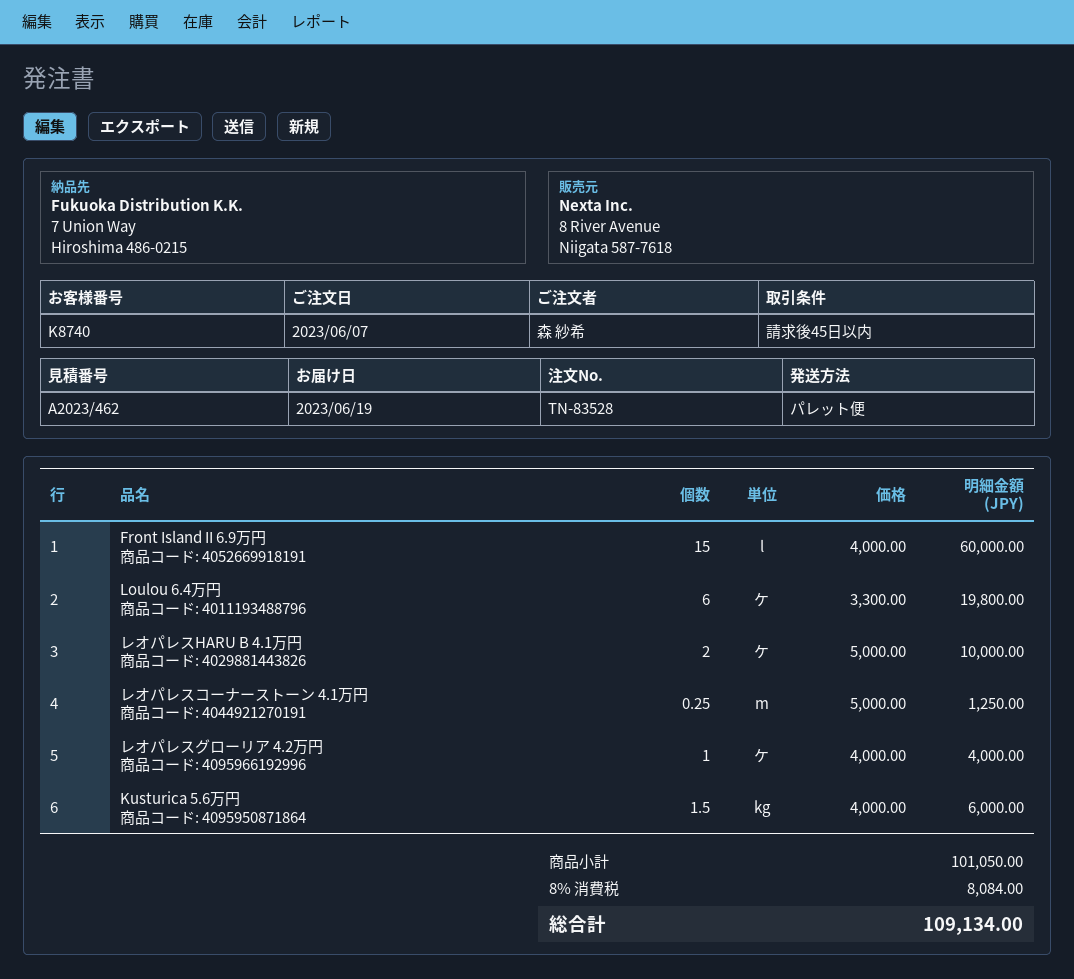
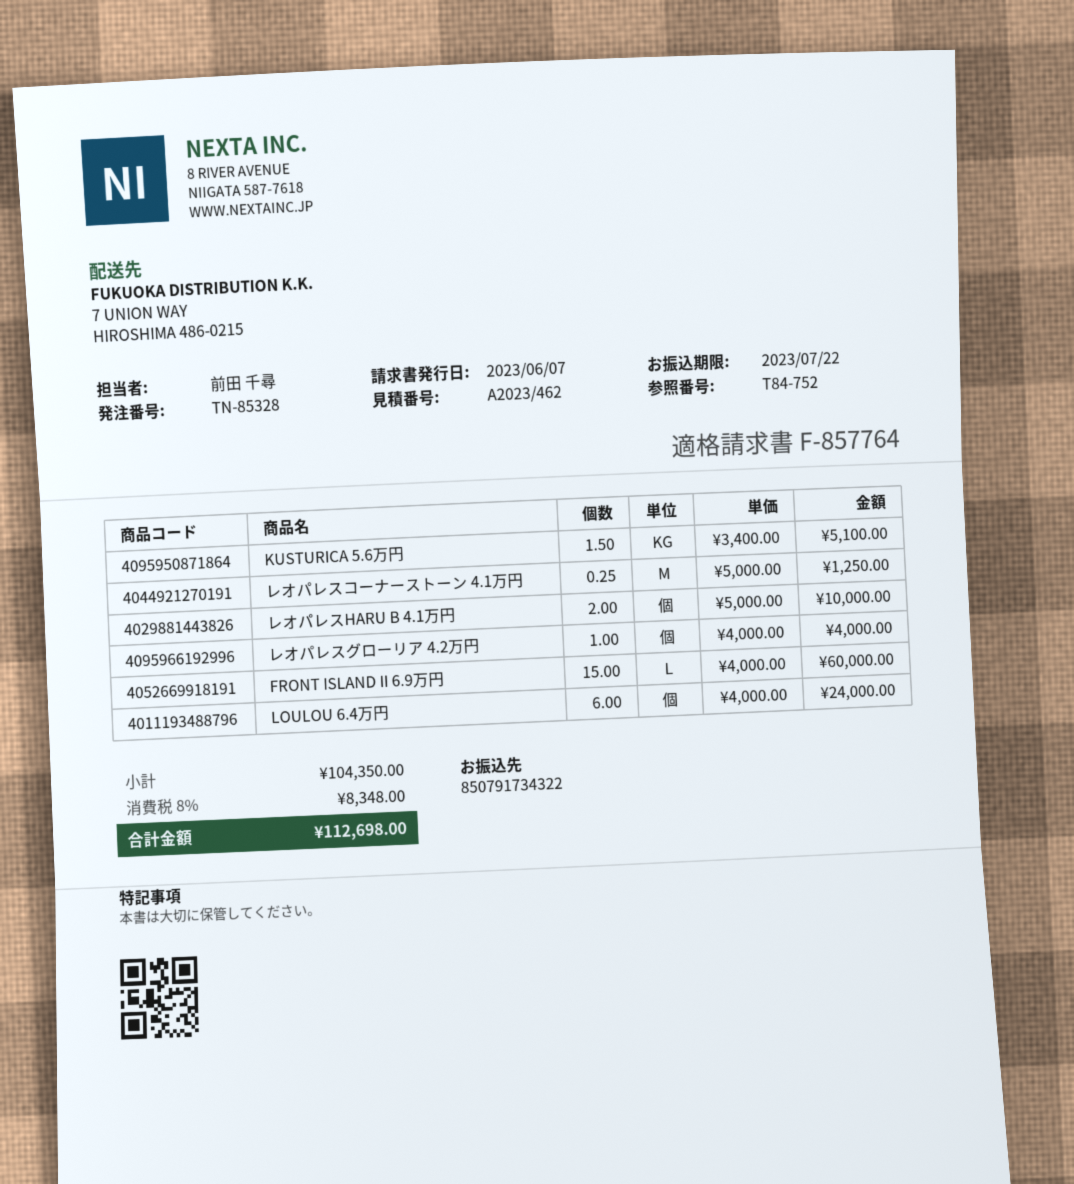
order number: TN-83528 -> TN-85328
Loulou 6.4万円: 6 x 3300.00 = 19800.00 -> 6 x 4000.00 = 24000.00
Kusturica 5.6万円: 1.5 x 4000.00 = 6000.00 -> 1.5 x 3400.00 = 5100.00
subtotal: 101050.00 -> 104350.00
tax: 8% = 8084.00 -> 8% = 8348.00
total: 109134.00 -> 112698.00

